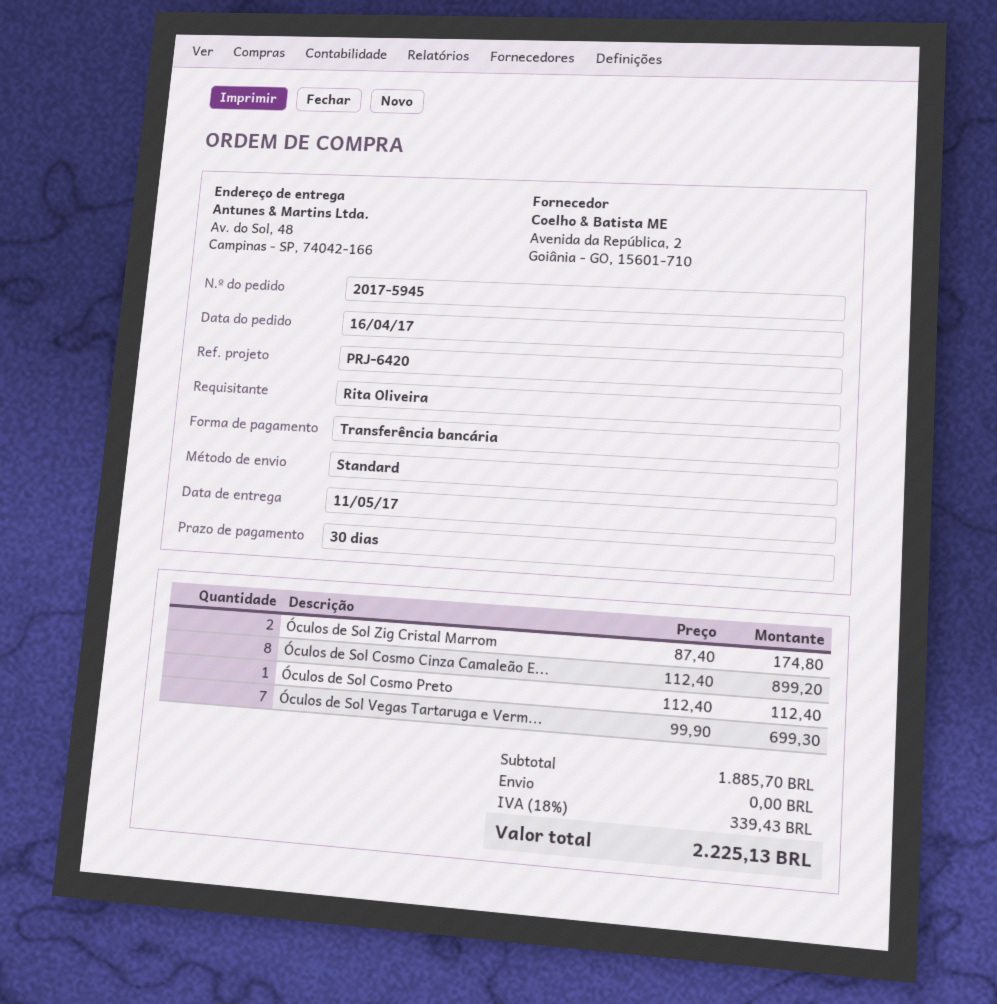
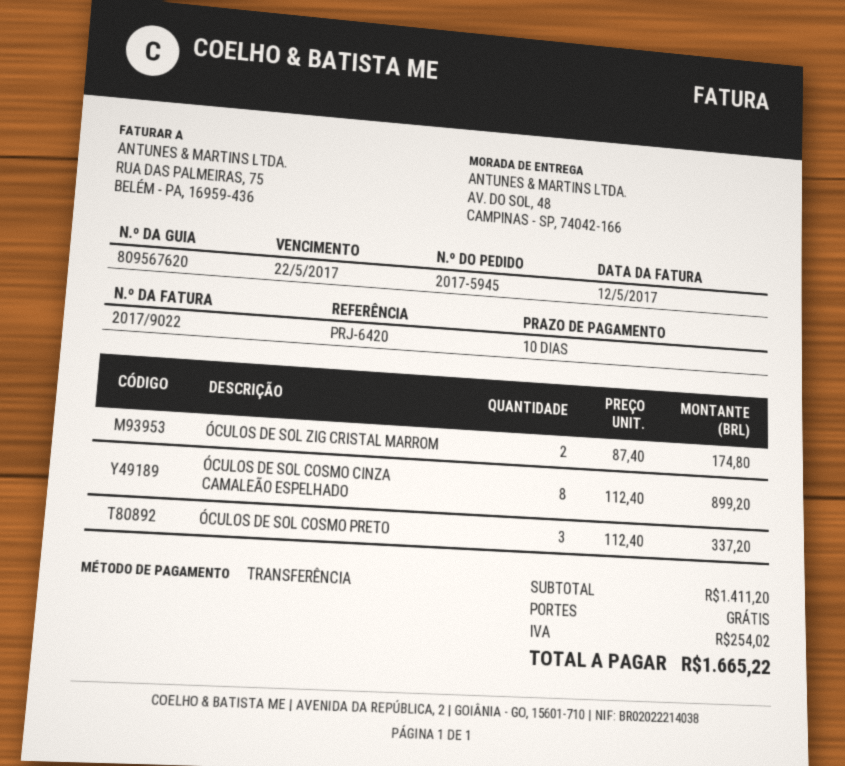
payment terms: 30 days -> 10 days
Óculos de Sol Cosmo Preto: 1 x 112.40 = 112.40 -> 3 x 112.40 = 337.20
Óculos de Sol Vegas Tartaruga e Verm...: 7 x 99.90 = 699.30 -> none
subtotal: 1885.70 -> 1411.20
tax: 339.43 -> 254.02
total: 2225.13 -> 1665.22

